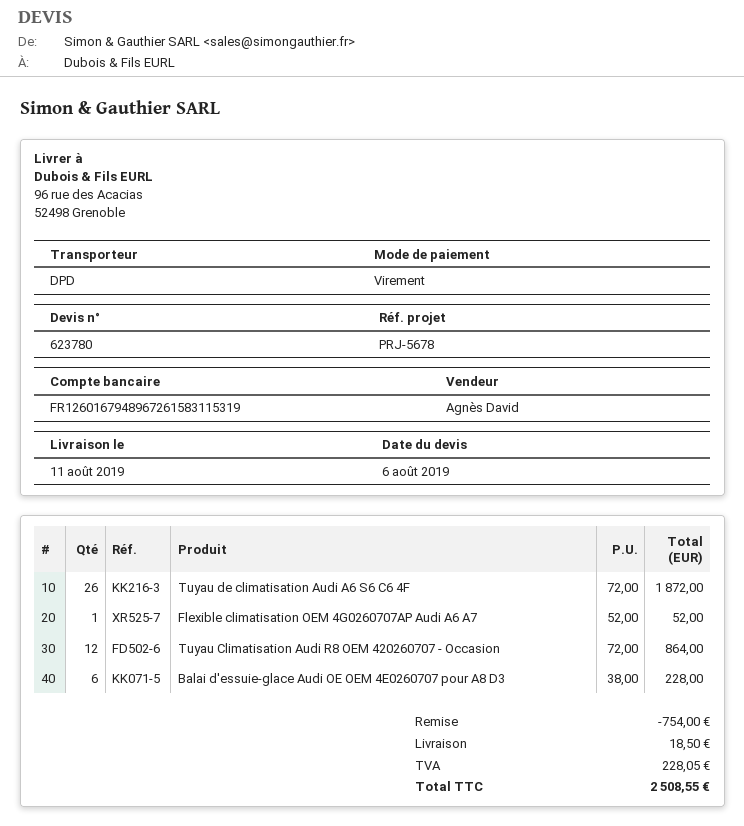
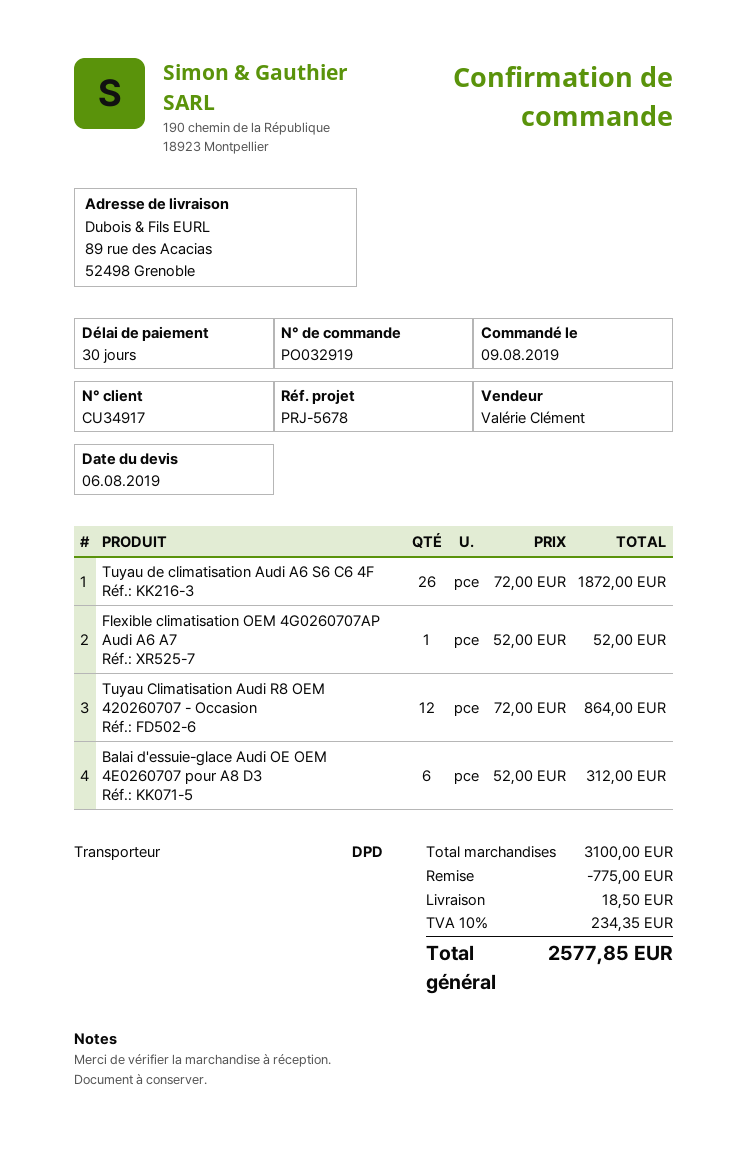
sales rep: Agnès David -> Valérie Clément
ship to: 96 rue des Acacias, 52498 Grenoble -> 89 rue des Acacias, 52498 Grenoble
Balai d'essuie-glace Audi OE OEM 4E0260707 pour A8 D3: 6 x 38.00 = 228.00 -> 6 x 52.00 = 312.00
discount: 754.00 -> 775.00
tax: 228.05 -> 234.35
total: 2508.55 -> 2577.85

